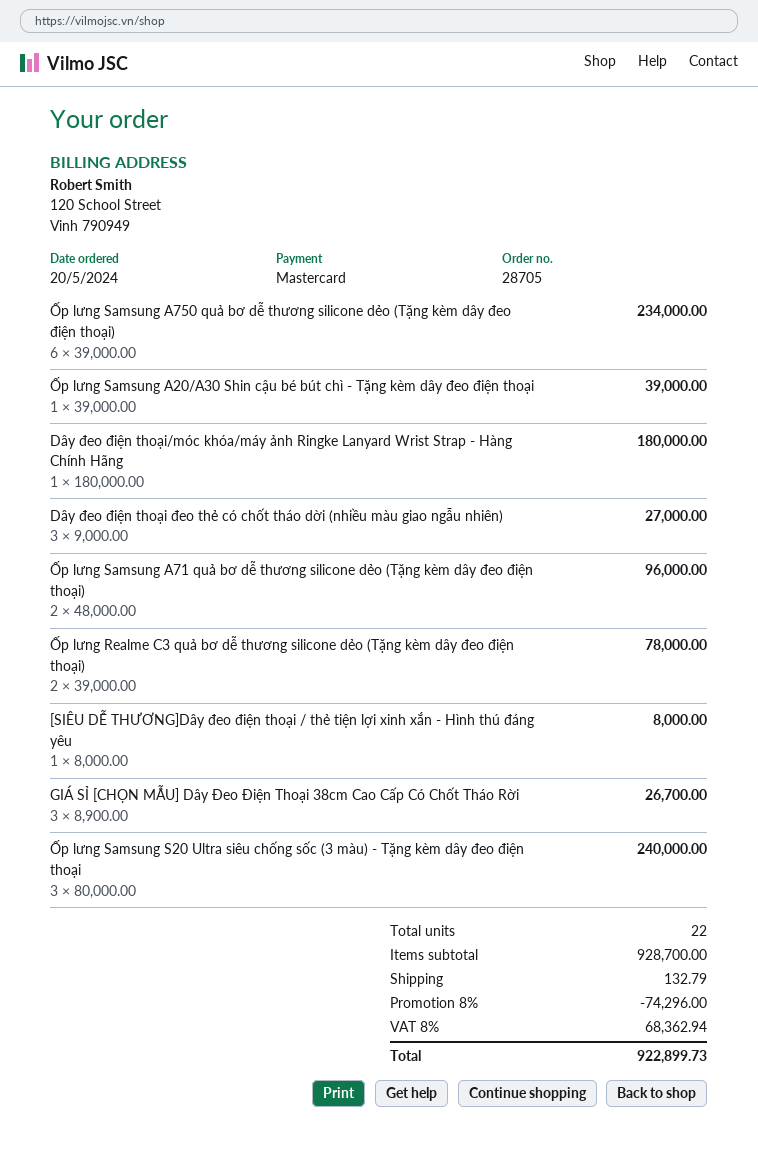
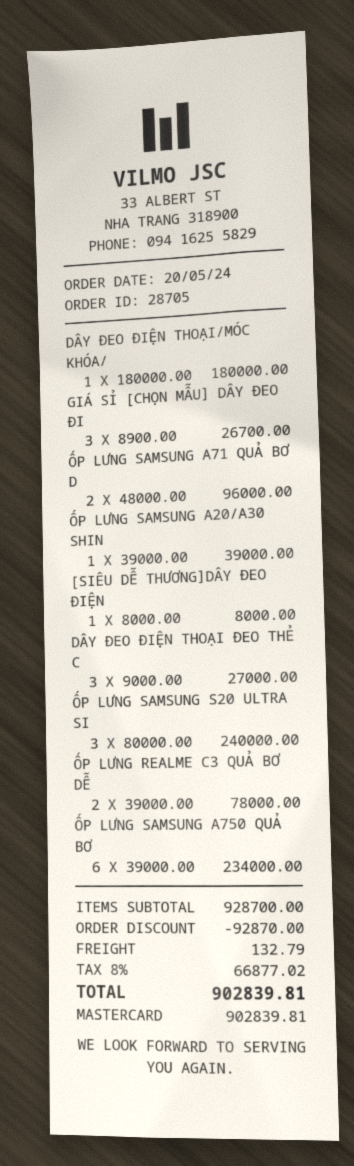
discount: 74296.00 -> 92870.00
tax: 8% = 68362.94 -> 8% = 66877.02
total: 922899.73 -> 902839.81

